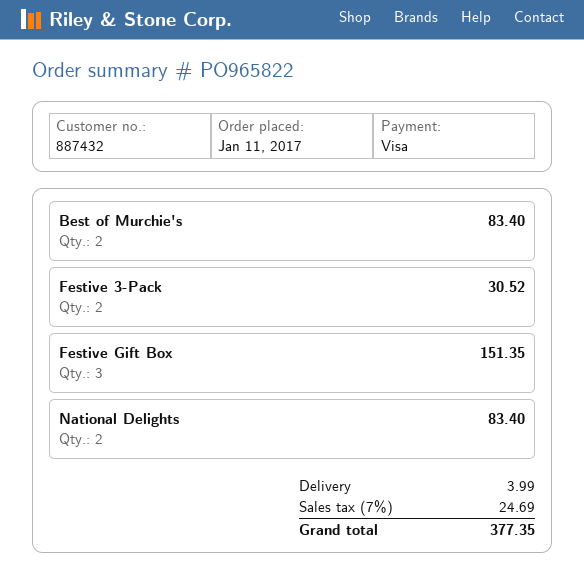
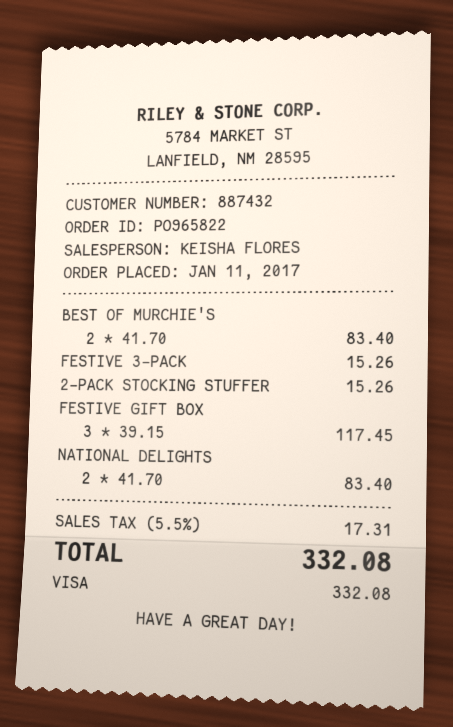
Festive 3-Pack: 2 for 30.52 -> 1 for 15.26
Festive Gift Box: 3 for 151.35 -> 3 for 117.45
2-PACK STOCKING STUFFER: none -> 1 for 15.26
shipping: 3.99 -> none
tax: 7% = 24.69 -> 5.5% = 17.31
total: 377.35 -> 332.08

